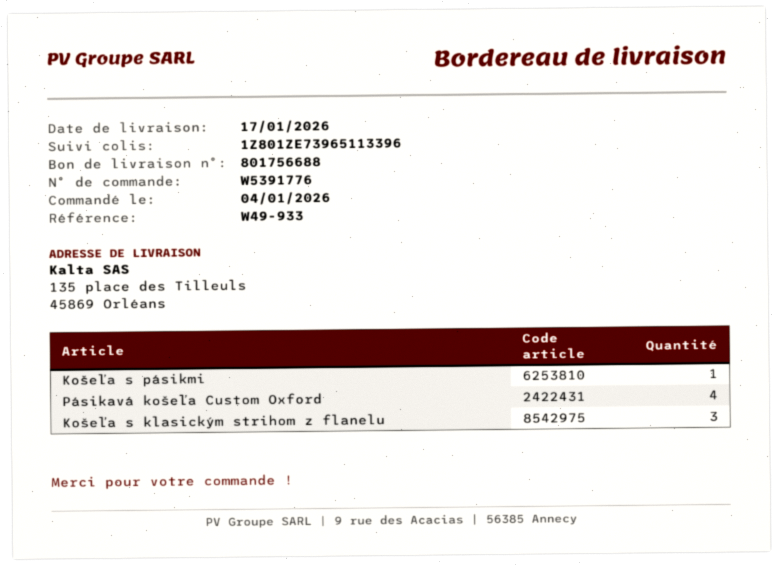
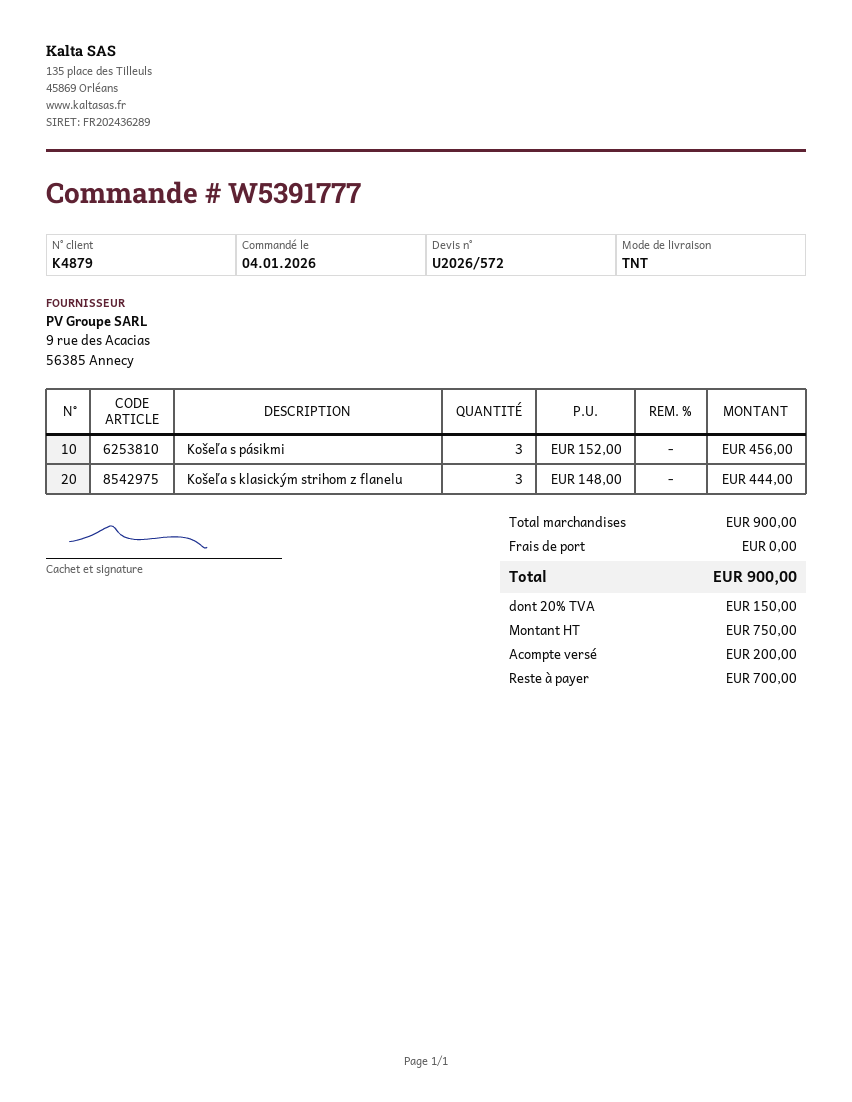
order number: W5391776 -> W5391777
Košeľa s pásikmi: 1 -> 3
Pásikavá košeľa Custom Oxford: 4 -> none

